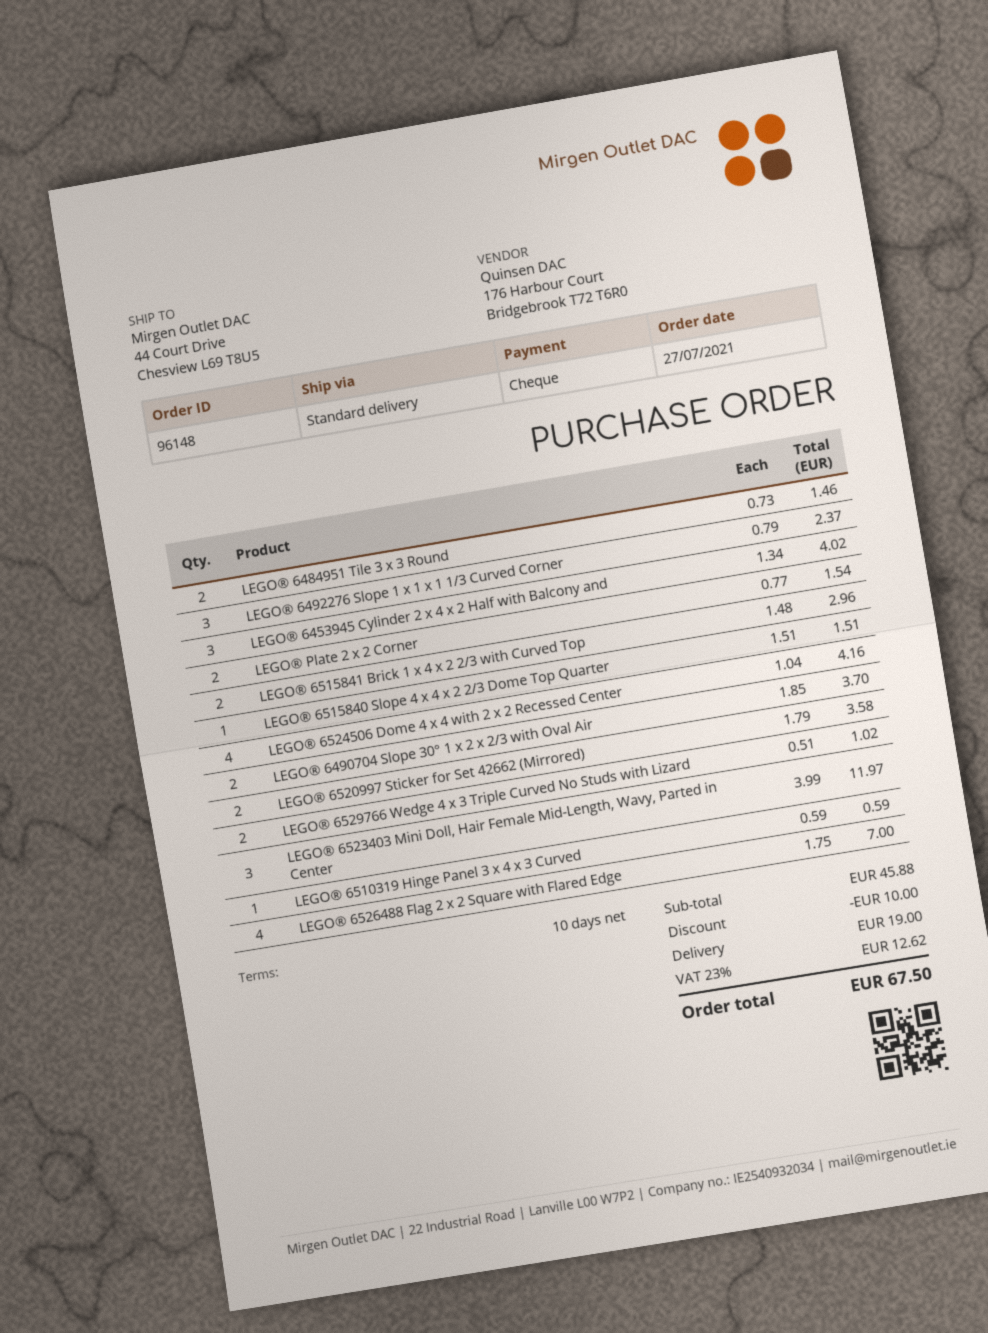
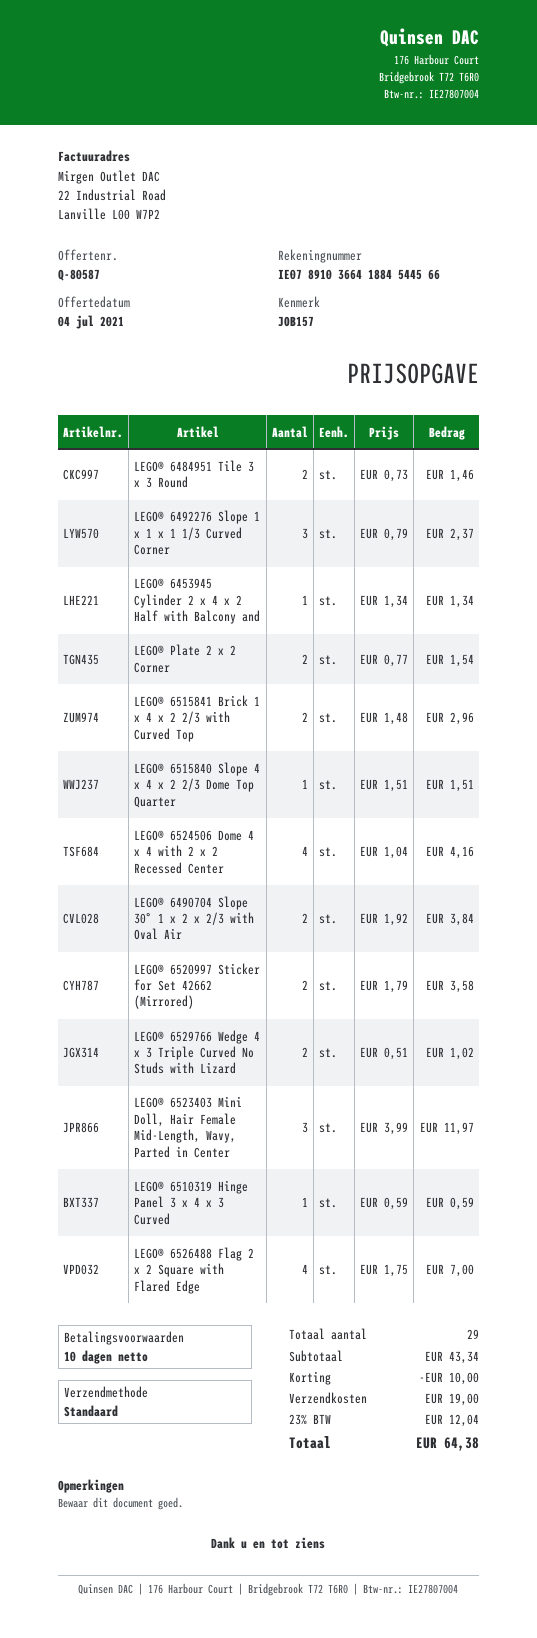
LEGO® 6453945 Cylinder 2 x 4 x 2 Half with Balcony and: 3 x 1.34 = 4.02 -> 1 x 1.34 = 1.34
LEGO® 6490704 Slope 30° 1 x 2 x 2/3 with Oval Air: 2 x 1.85 = 3.70 -> 2 x 1.92 = 3.84
subtotal: 45.88 -> 43.34
tax: 23% = 12.62 -> 23% = 12.04
total: 67.50 -> 64.38

